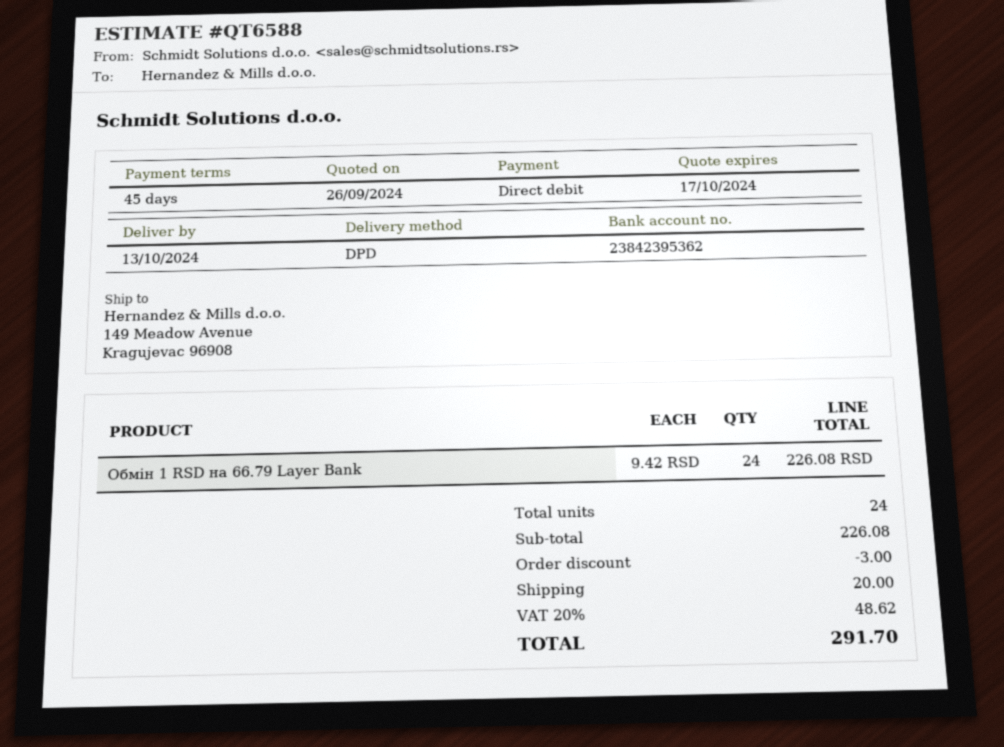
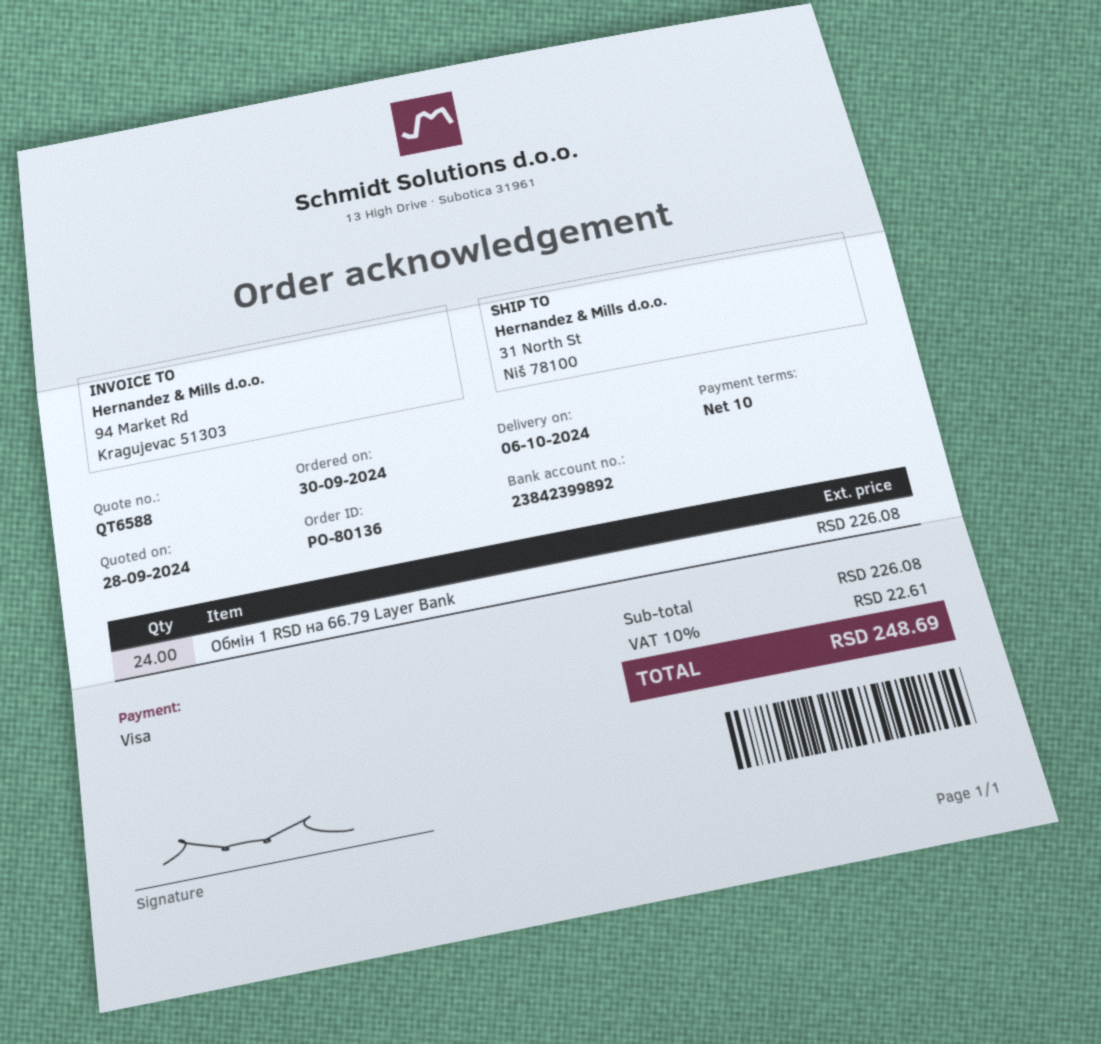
quote date: 2024-09-26 -> 2024-09-28
delivery date: 2024-10-13 -> 2024-10-06
payment terms: 45 days -> 10 days
payment method: direct debit -> Visa
bank account: 23842395362 -> 23842399892
ship to: 149 Meadow Avenue, Kragujevac 96908 -> 31 North St, Niš 78100
discount: 3.00 -> none
shipping: 20.00 -> none
tax: 20% = 48.62 -> 10% = 22.61
total: 291.70 -> 248.69

